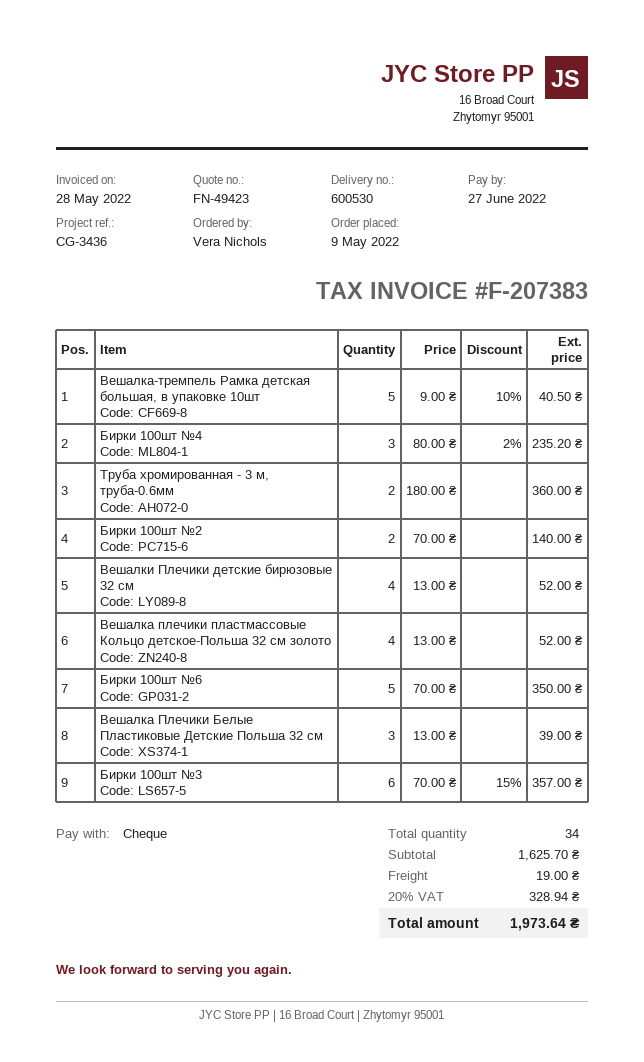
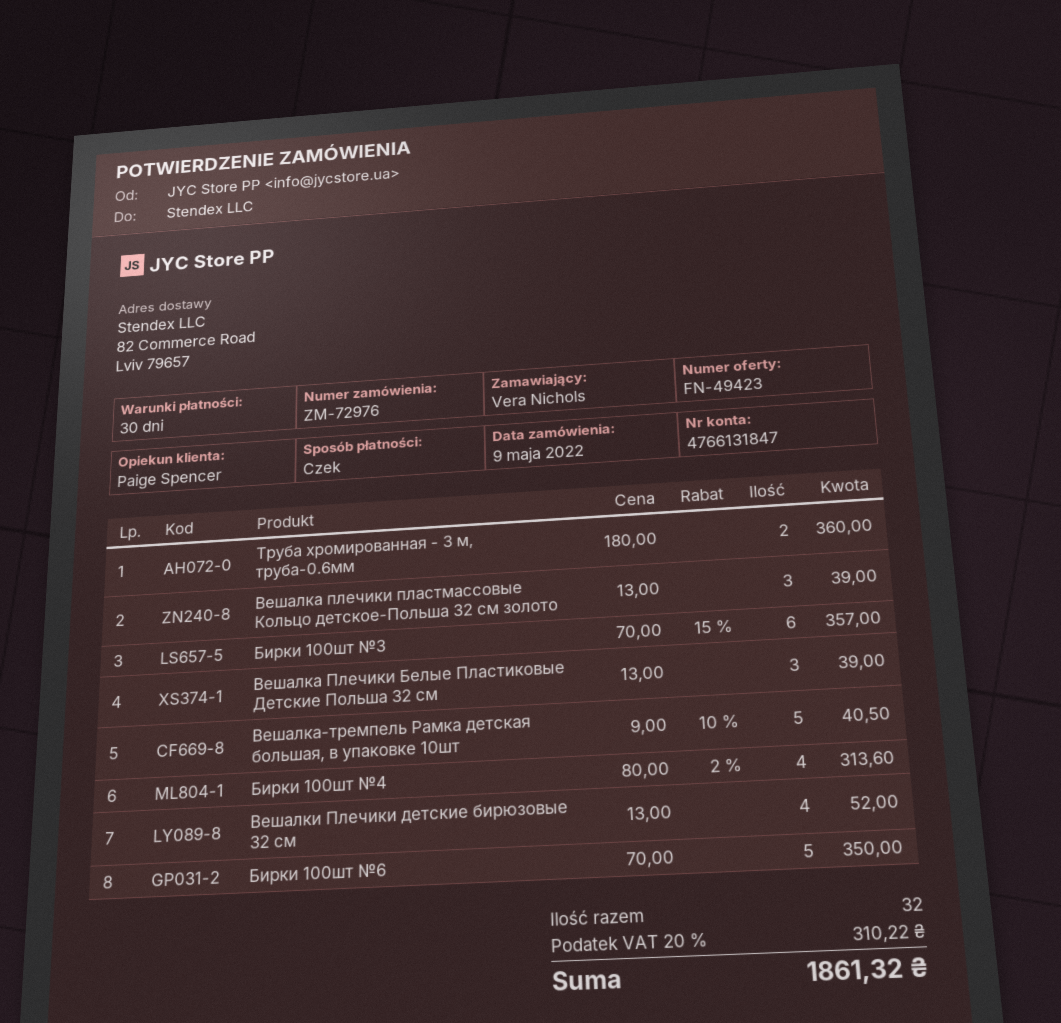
Бирки 100шт №4: 3 x 80.00 - 2% = 235.20 -> 4 x 80.00 - 2% = 313.60
Бирки 100шт №2: 2 x 70.00 = 140.00 -> none
Вешалка плечики пластмассовые Кольцо детское-Польша 32 см золото: 4 x 13.00 = 52.00 -> 3 x 13.00 = 39.00
total quantity: 34 -> 32
shipping: 19.00 -> none
tax: 20% = 328.94 -> 20% = 310.22
total: 1973.64 -> 1861.32

